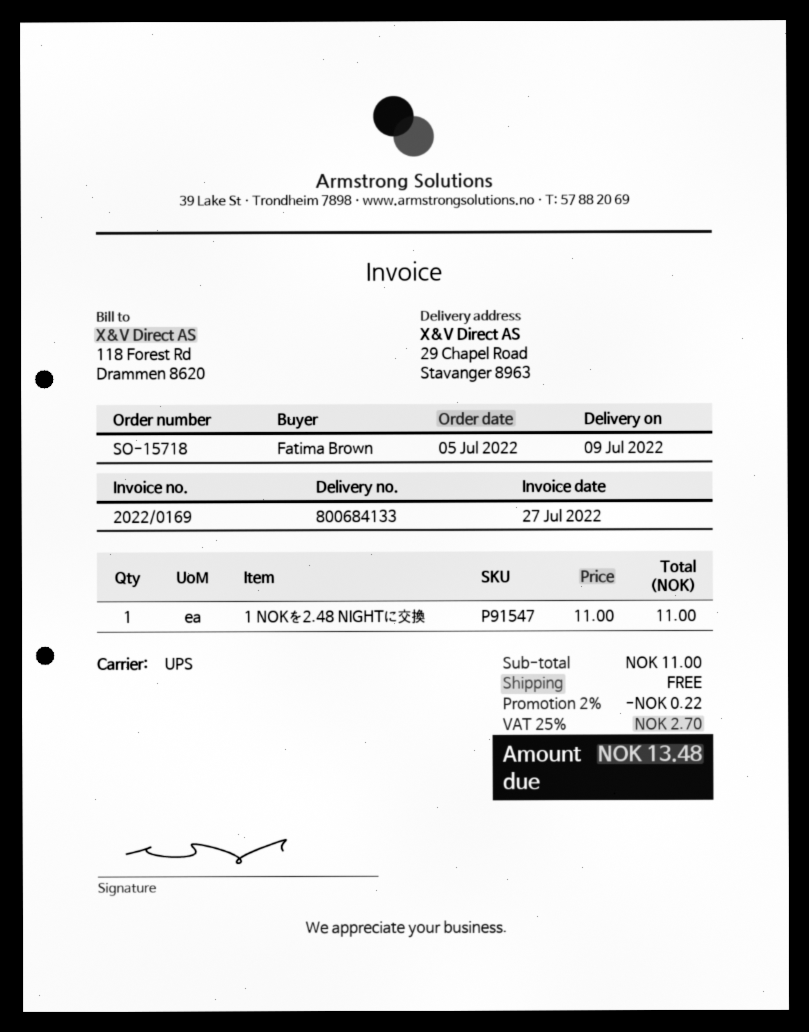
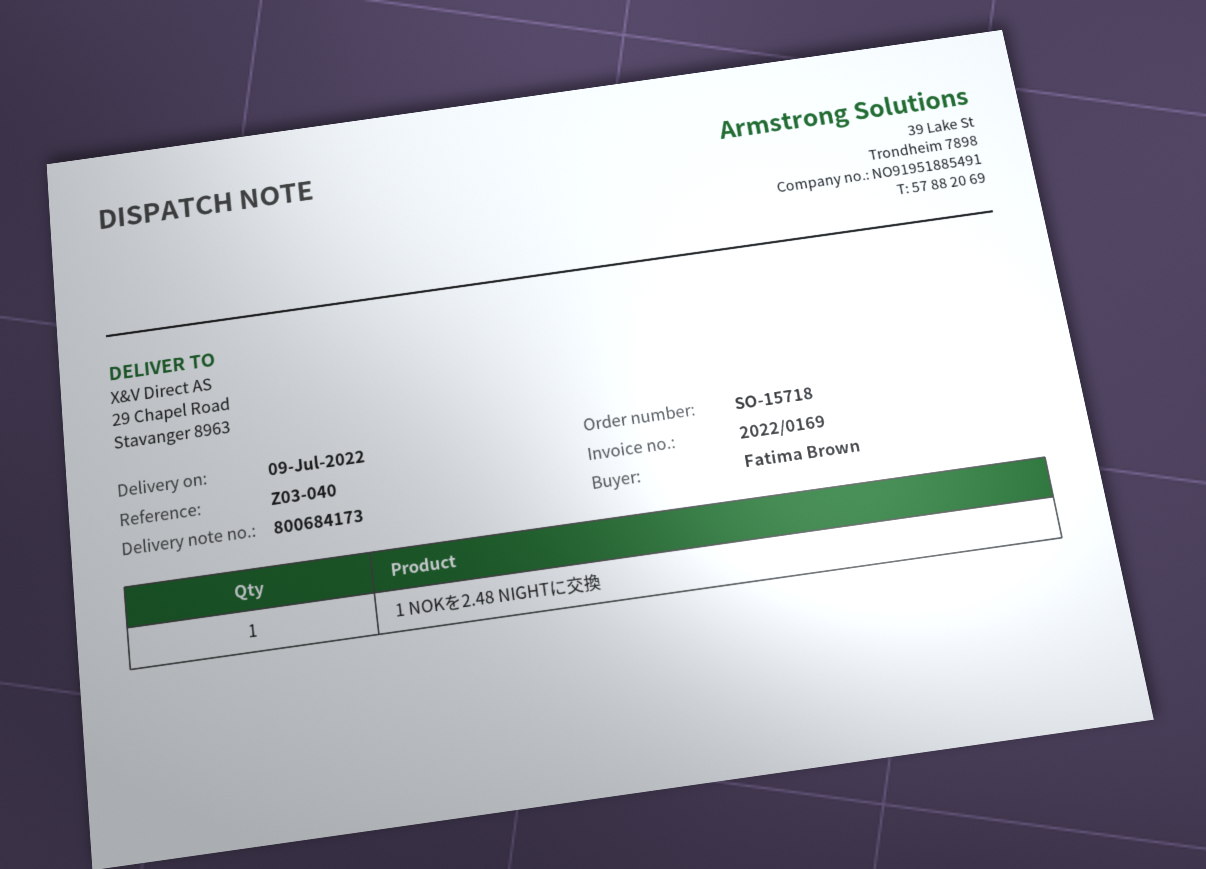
delivery note number: 800684133 -> 800684173

